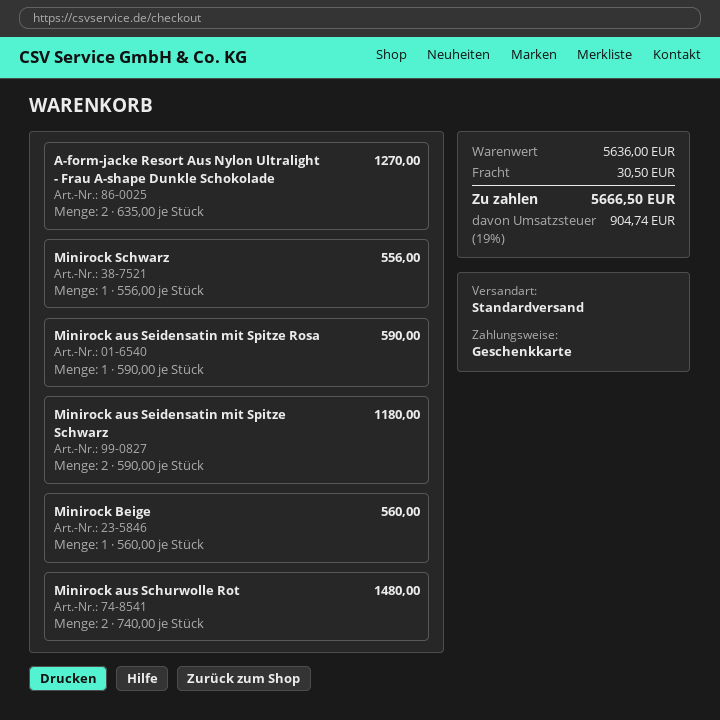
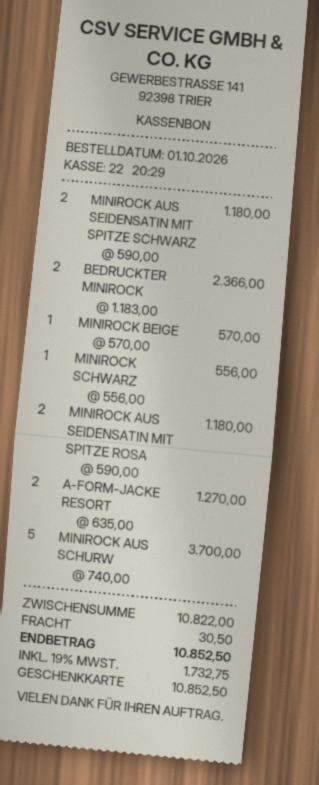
Minirock aus Seidensatin mit Spitze Rosa: 1 x 590.00 = 590.00 -> 2 x 590.00 = 1180.00
Minirock Beige: 1 x 560.00 = 560.00 -> 1 x 570.00 = 570.00
Minirock aus Schurwolle Rot: 2 x 740.00 = 1480.00 -> 5 x 740.00 = 3700.00
BEDRUCKTER MINIROCK: none -> 2 x 1183.00 = 2366.00
subtotal: 5636.00 -> 10822.00
tax: 19% = 904.74 -> 19% = 1732.75
total: 5666.50 -> 10852.50

